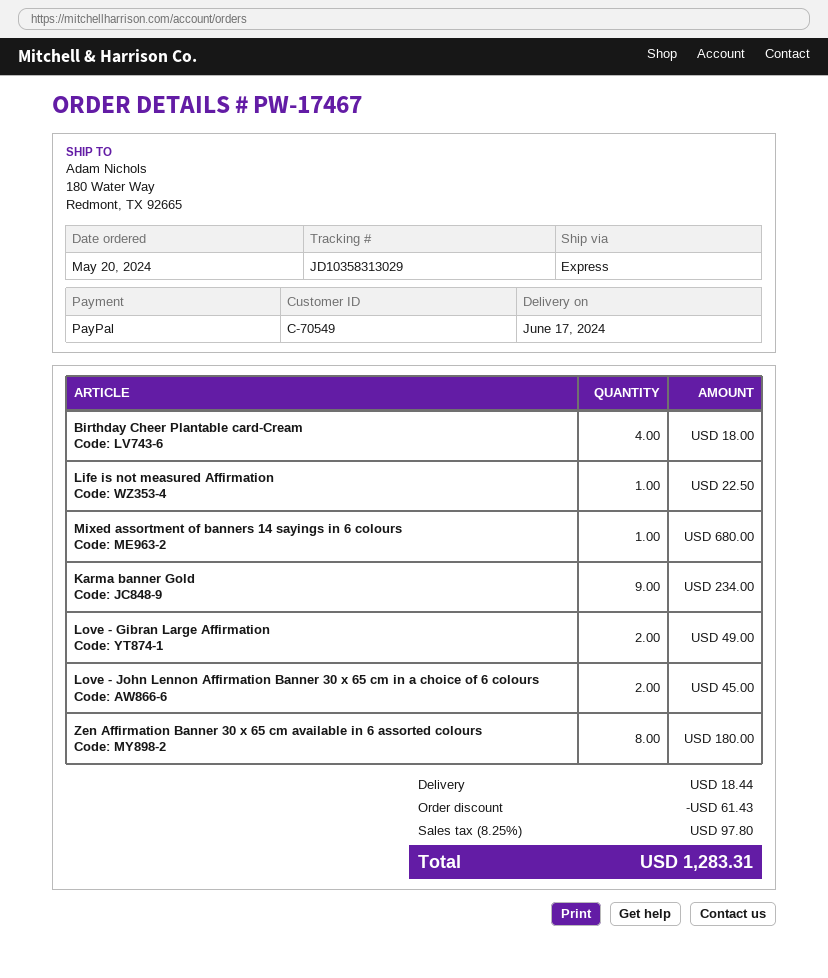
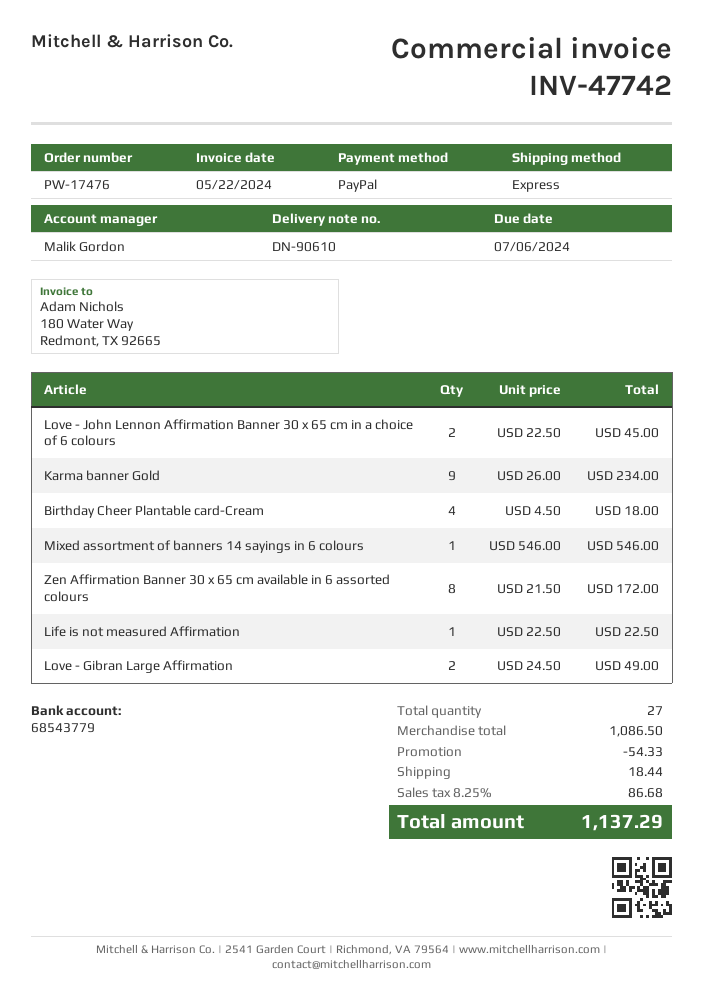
order number: PW-17467 -> PW-17476
Mixed assortment of banners 14 sayings in 6 colours: 1 for 680.00 -> 1 for 546.00
Zen Affirmation Banner 30 x 65 cm available in 6 assorted colours: 8 for 180.00 -> 8 for 172.00
discount: 61.43 -> 54.33
tax: 8.25% = 97.80 -> 8.25% = 86.68
total: 1283.31 -> 1137.29

